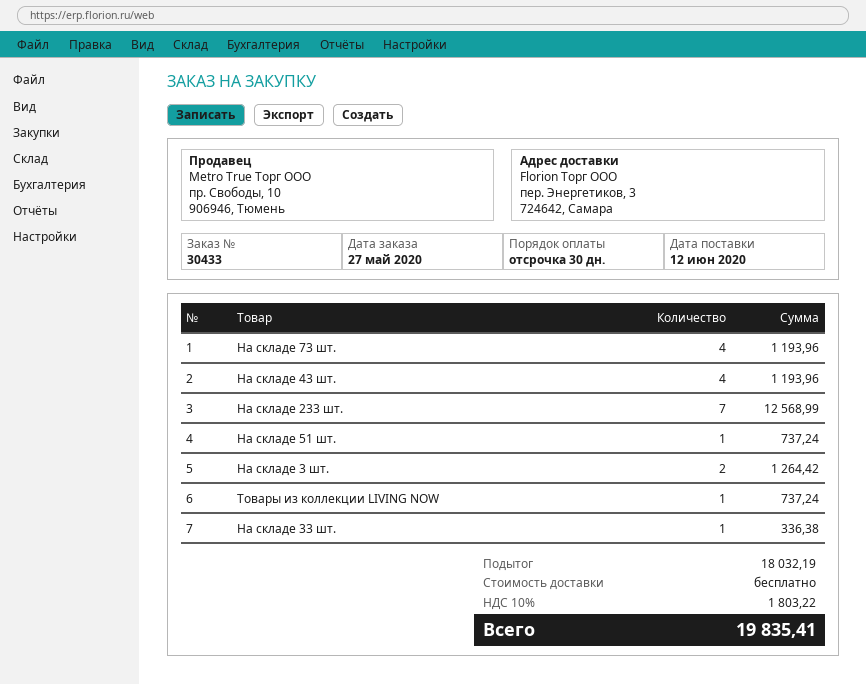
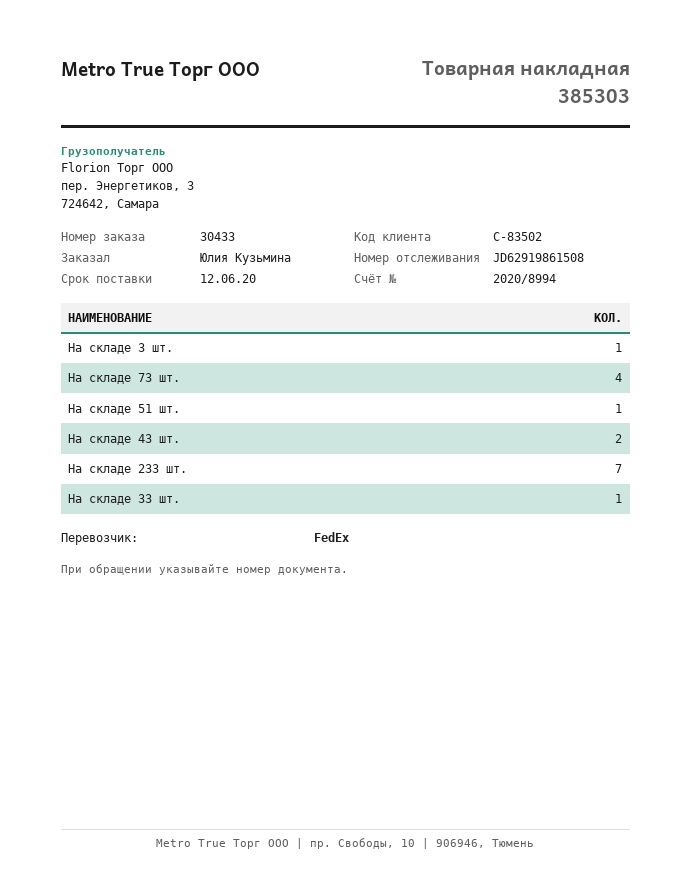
На складе 43 шт.: 4 -> 2
На складе 3 шт.: 2 -> 1
Товары из коллекции LIVING NOW: 1 -> none

